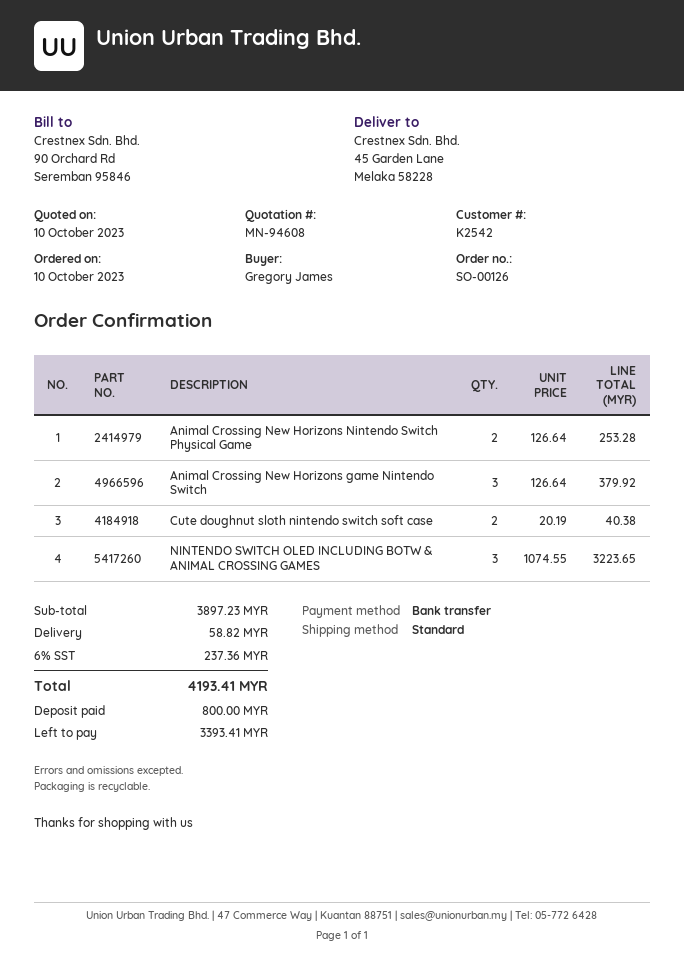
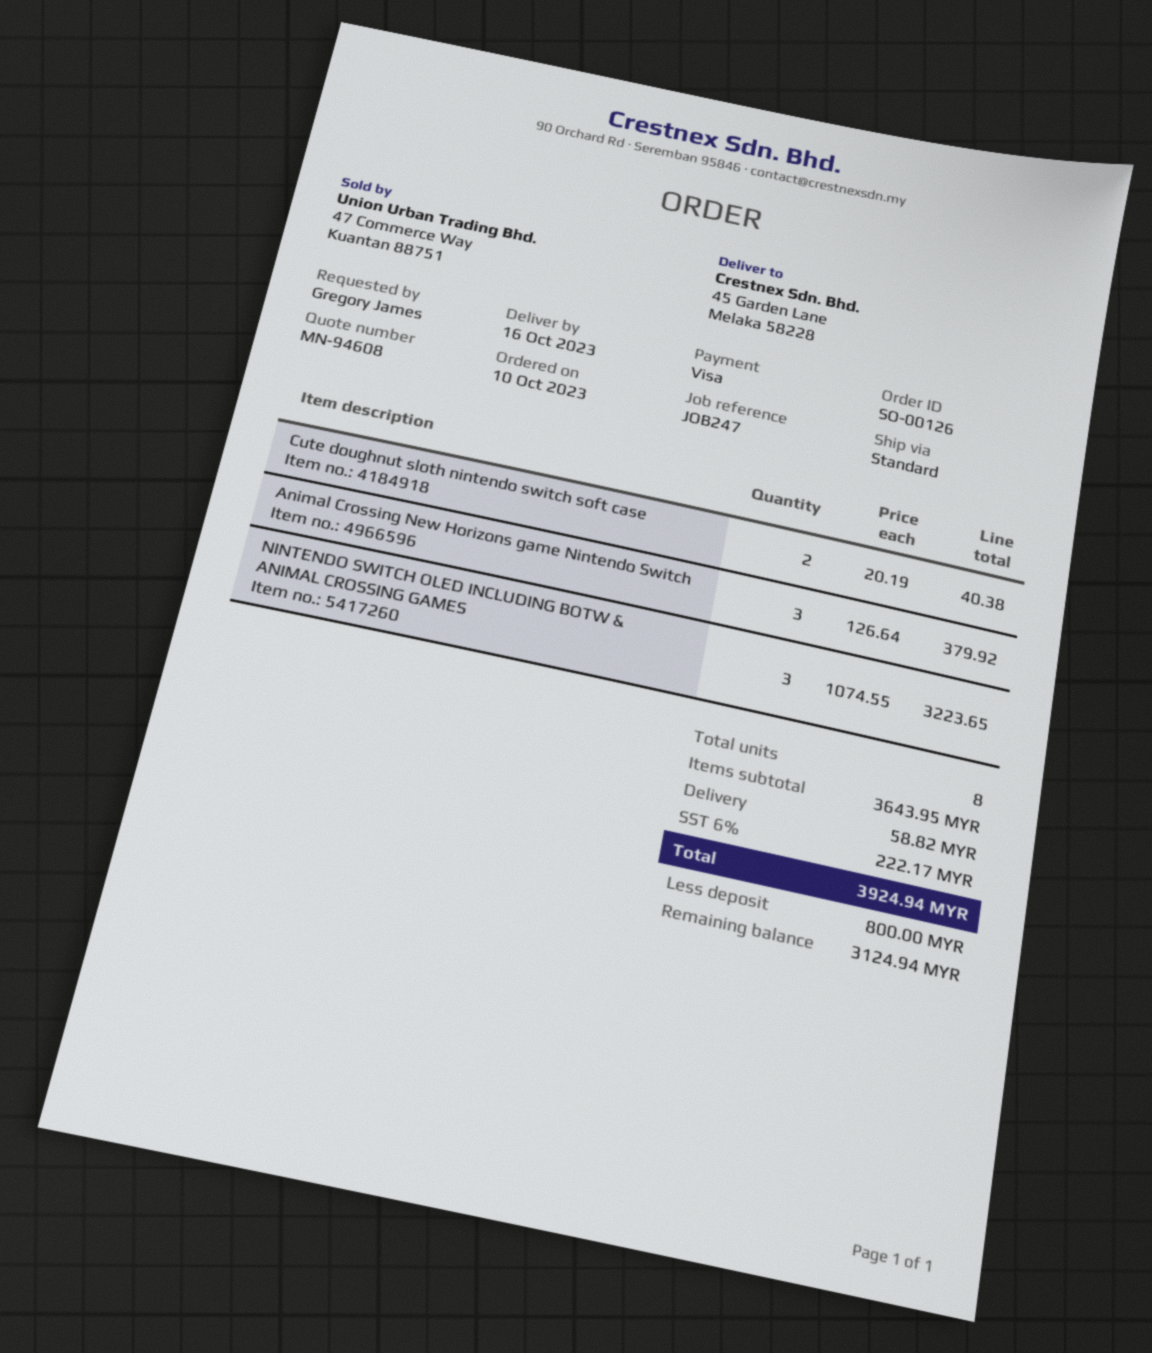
payment method: bank transfer -> Visa
Animal Crossing New Horizons Nintendo Switch Physical Game: 2 x 126.64 = 253.28 -> none
subtotal: 3897.23 -> 3643.95
tax: 6% = 237.36 -> 6% = 222.17
total: 4193.41 -> 3924.94
balance: 3393.41 -> 3124.94

